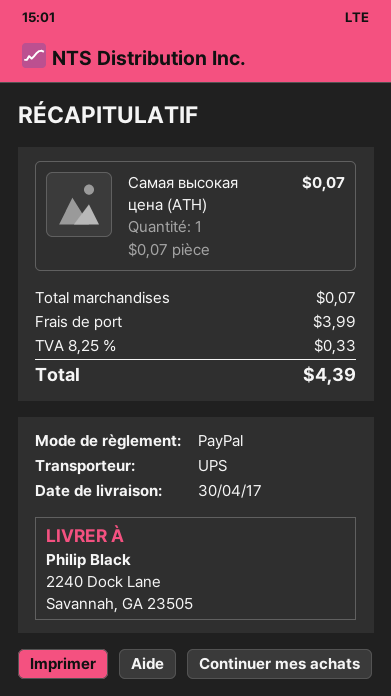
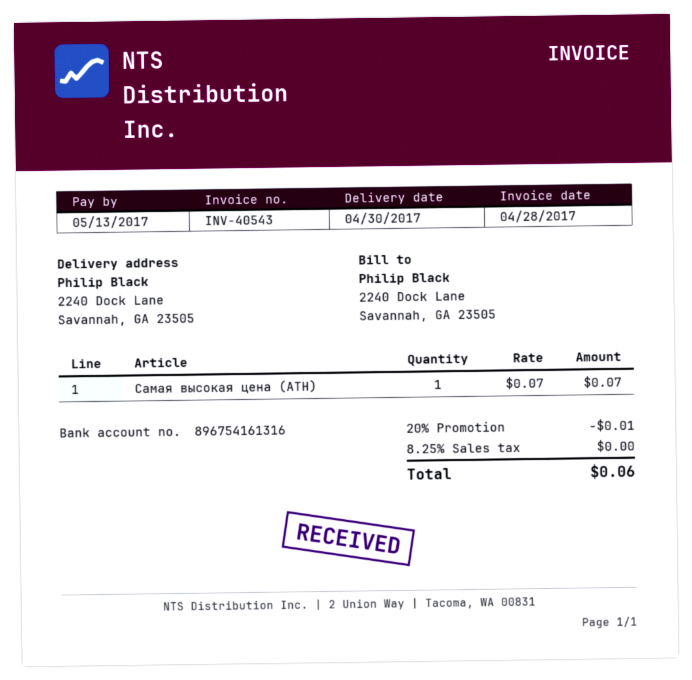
discount: none -> 20% = 0.01
shipping: 3.99 -> none
tax: 8.25% = 0.33 -> 8.25% = 0.00
total: 4.39 -> 0.06

